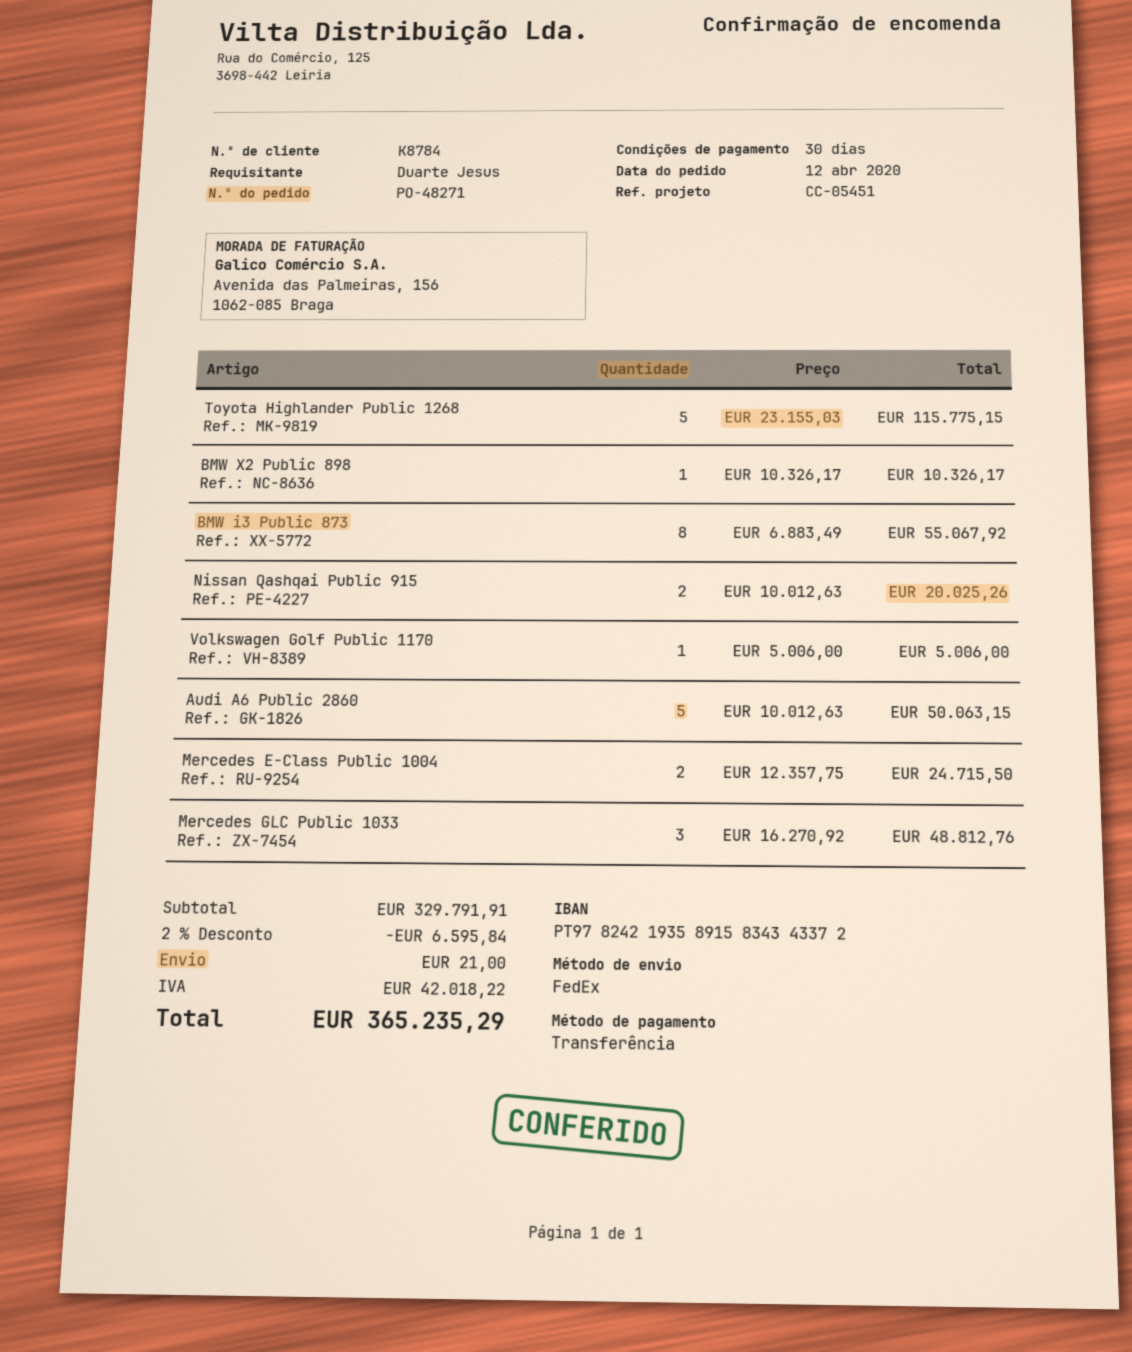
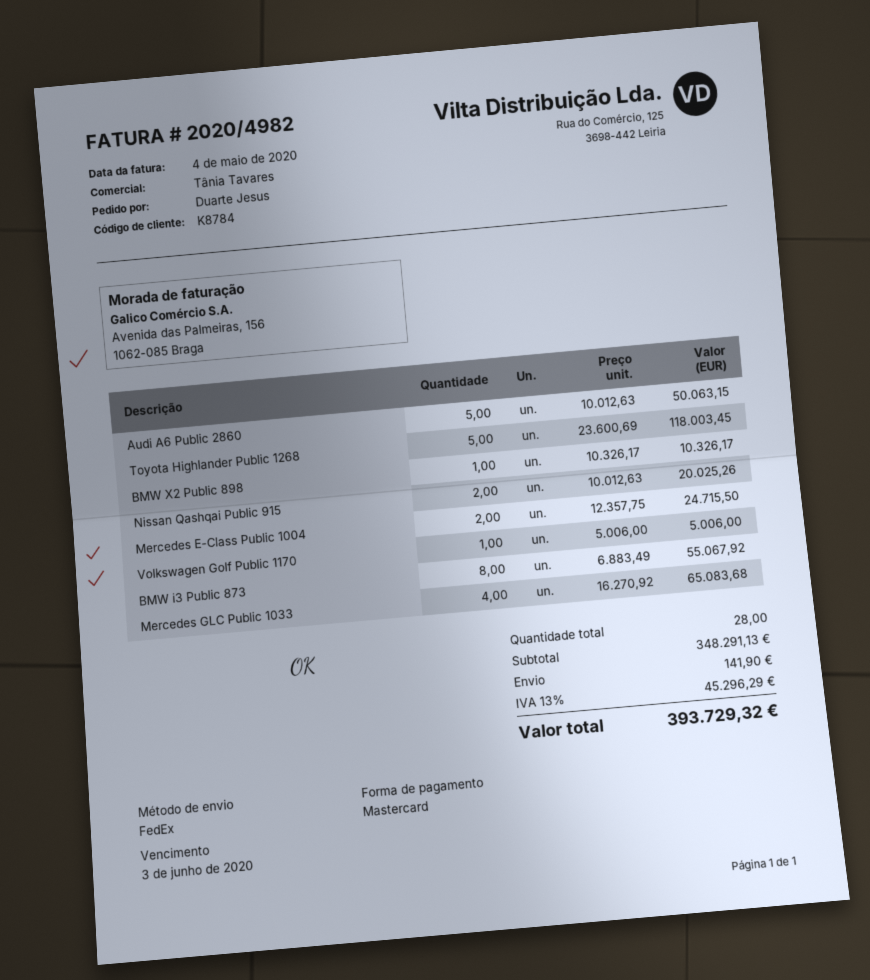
payment method: bank transfer -> Mastercard
Toyota Highlander Public 1268: 5 x 23155.03 = 115775.15 -> 5 x 23600.69 = 118003.45
Mercedes GLC Public 1033: 3 x 16270.92 = 48812.76 -> 4 x 16270.92 = 65083.68
subtotal: 329791.91 -> 348291.13
discount: 2% = 6595.84 -> none
shipping: 21.00 -> 141.90
tax: 42018.22 -> 45296.29
total: 365235.29 -> 393729.32

